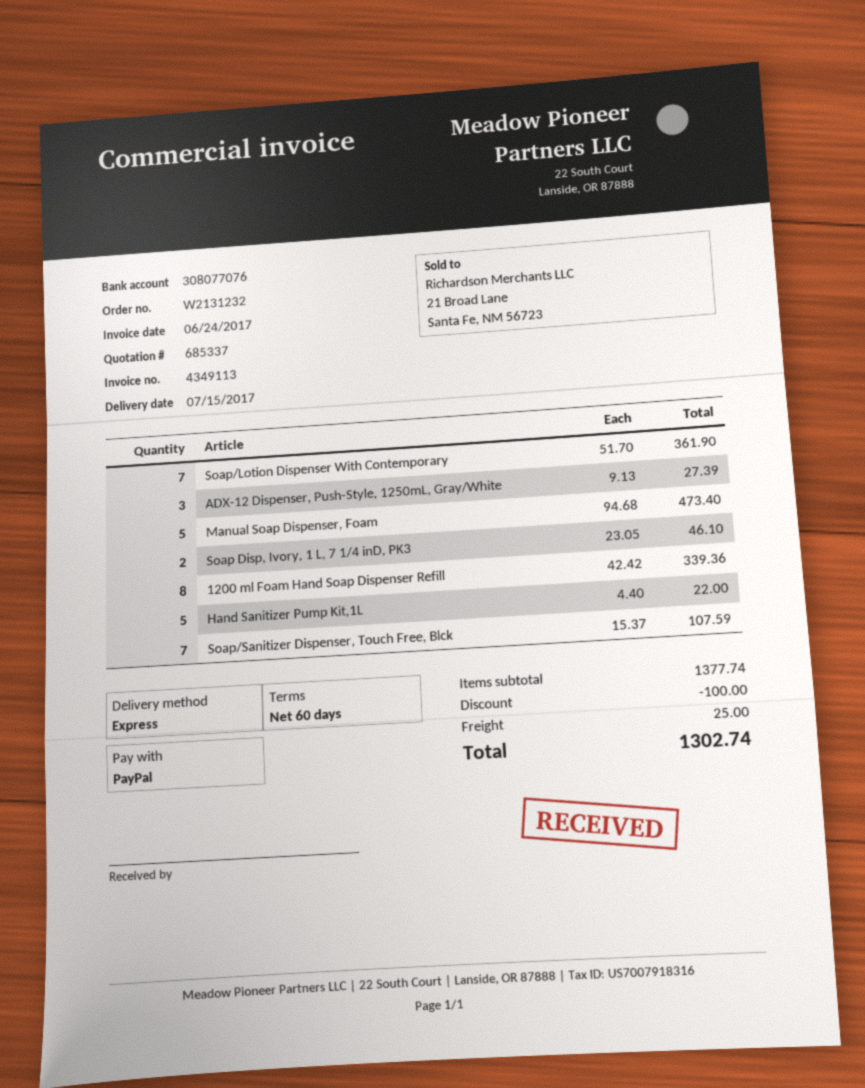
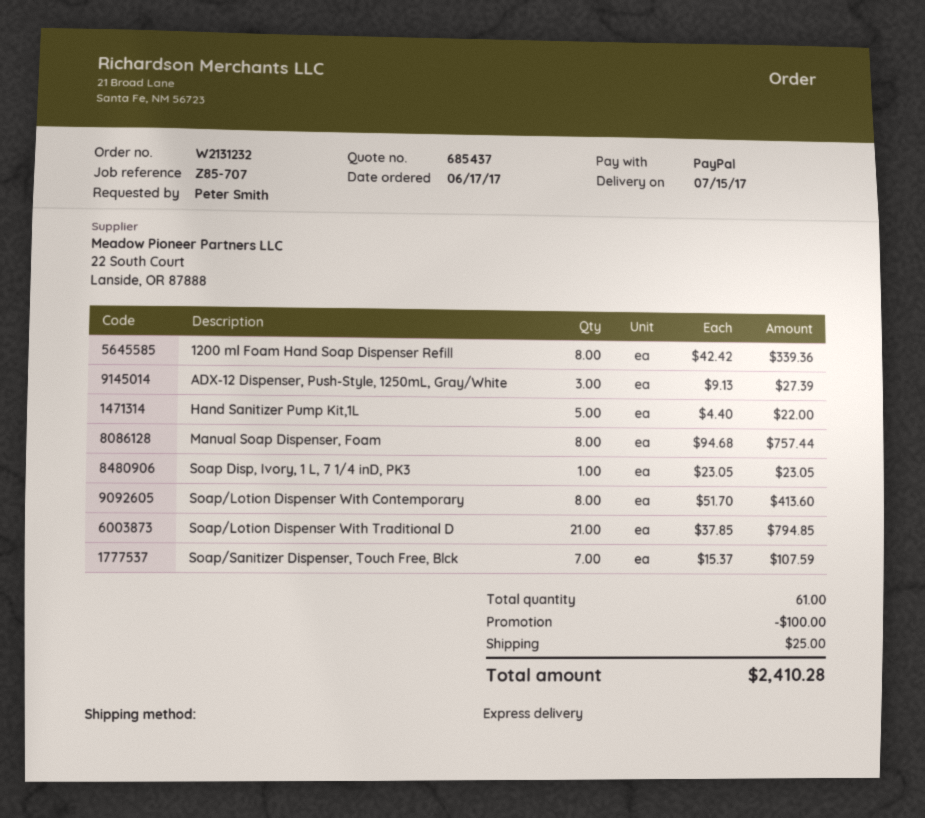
quote number: 685337 -> 685437
Soap/Lotion Dispenser With Contemporary: 7 x 51.70 = 361.90 -> 8 x 51.70 = 413.60
Manual Soap Dispenser, Foam: 5 x 94.68 = 473.40 -> 8 x 94.68 = 757.44
Soap Disp, Ivory, 1 L, 7 1/4 inD, PK3: 2 x 23.05 = 46.10 -> 1 x 23.05 = 23.05
Soap/Lotion Dispenser With Traditional D: none -> 21 x 37.85 = 794.85
total: 1302.74 -> 2410.28

